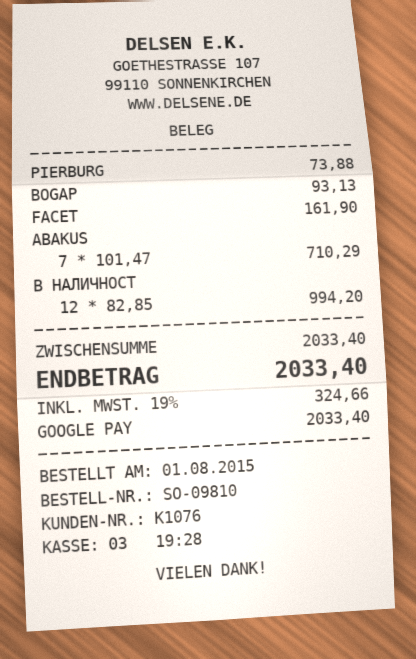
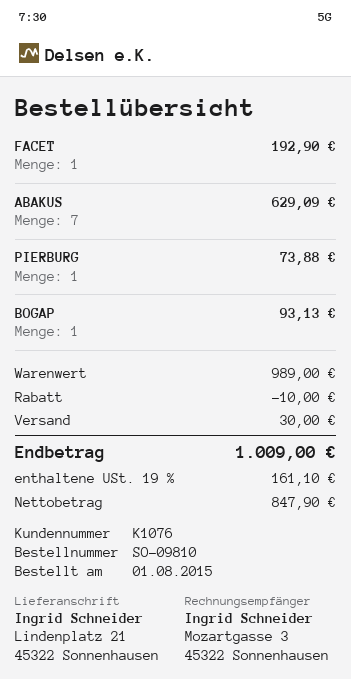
FACET: 1 for 161.90 -> 1 for 192.90
ABAKUS: 7 for 710.29 -> 7 for 629.09
В НАЛИЧНОСТ: 12 for 994.20 -> none
subtotal: 2033.40 -> 989.00
discount: none -> 10.00
shipping: none -> 30.00
tax: 19% = 324.66 -> 19% = 161.10
total: 2033.40 -> 1009.00

